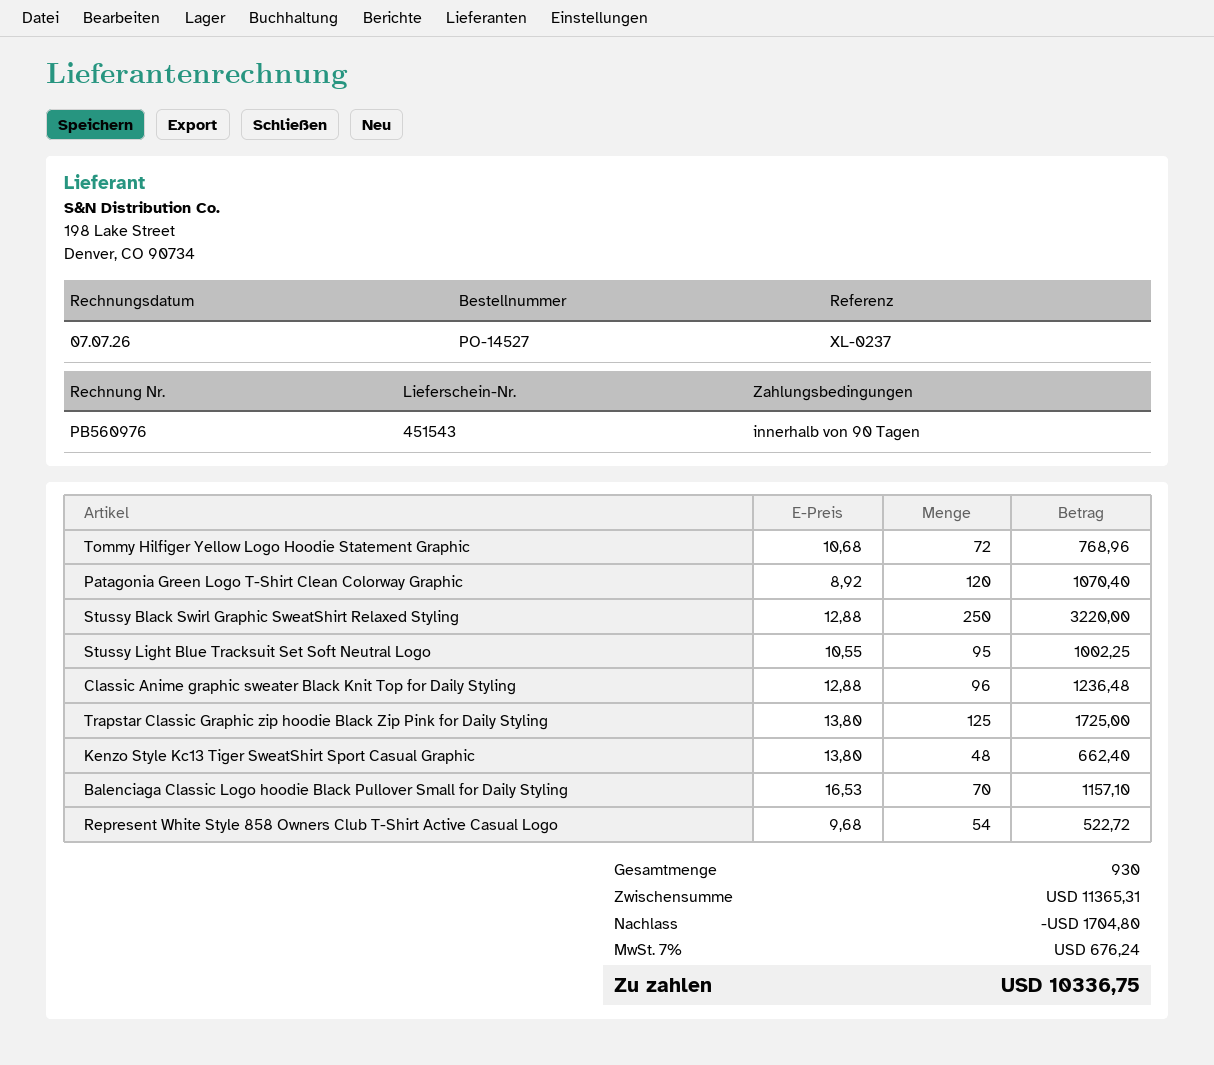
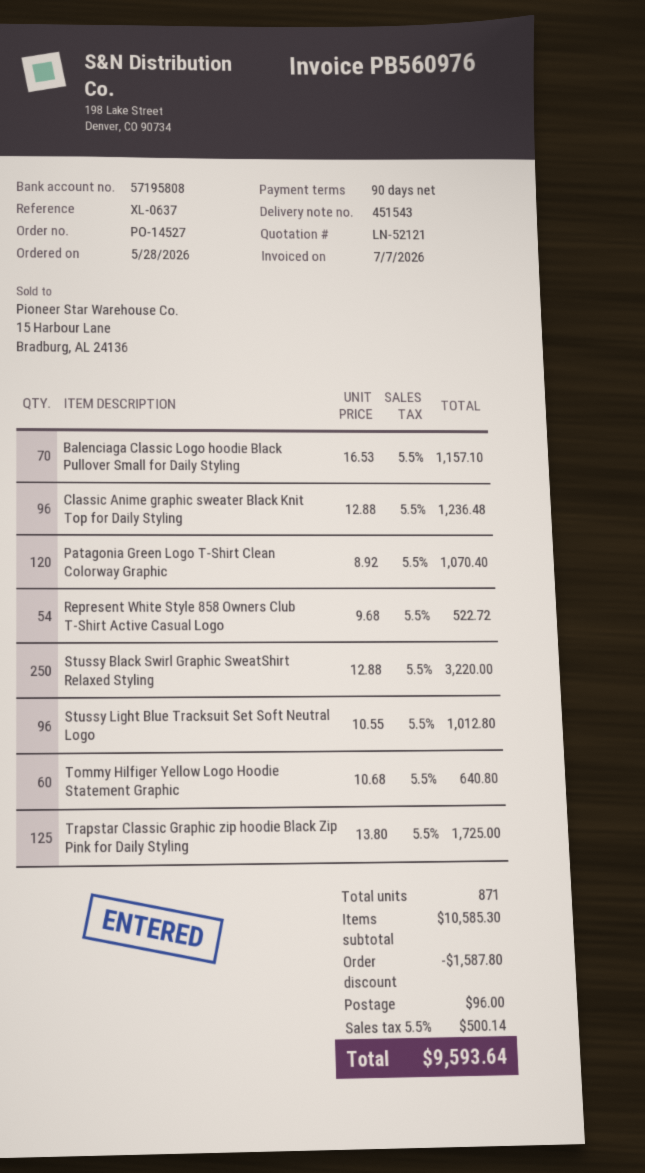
reference: XL-0237 -> XL-0637
Tommy Hilfiger Yellow Logo Hoodie Statement Graphic: 72 x 10.68 = 768.96 -> 60 x 10.68 = 640.80
Stussy Light Blue Tracksuit Set Soft Neutral Logo: 95 x 10.55 = 1002.25 -> 96 x 10.55 = 1012.80
Kenzo Style Kc13 Tiger SweatShirt Sport Casual Graphic: 48 x 13.80 = 662.40 -> none
total quantity: 930 -> 871
subtotal: 11365.31 -> 10585.30
discount: 1704.80 -> 1587.80
shipping: none -> 96.00
tax: 7% = 676.24 -> 5.5% = 500.14
total: 10336.75 -> 9593.64

